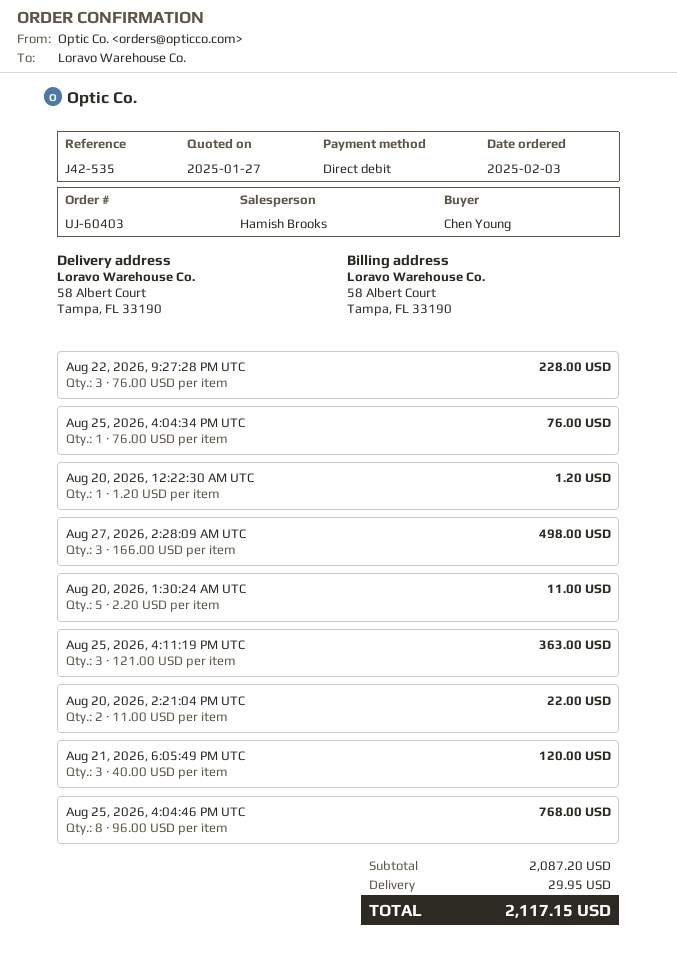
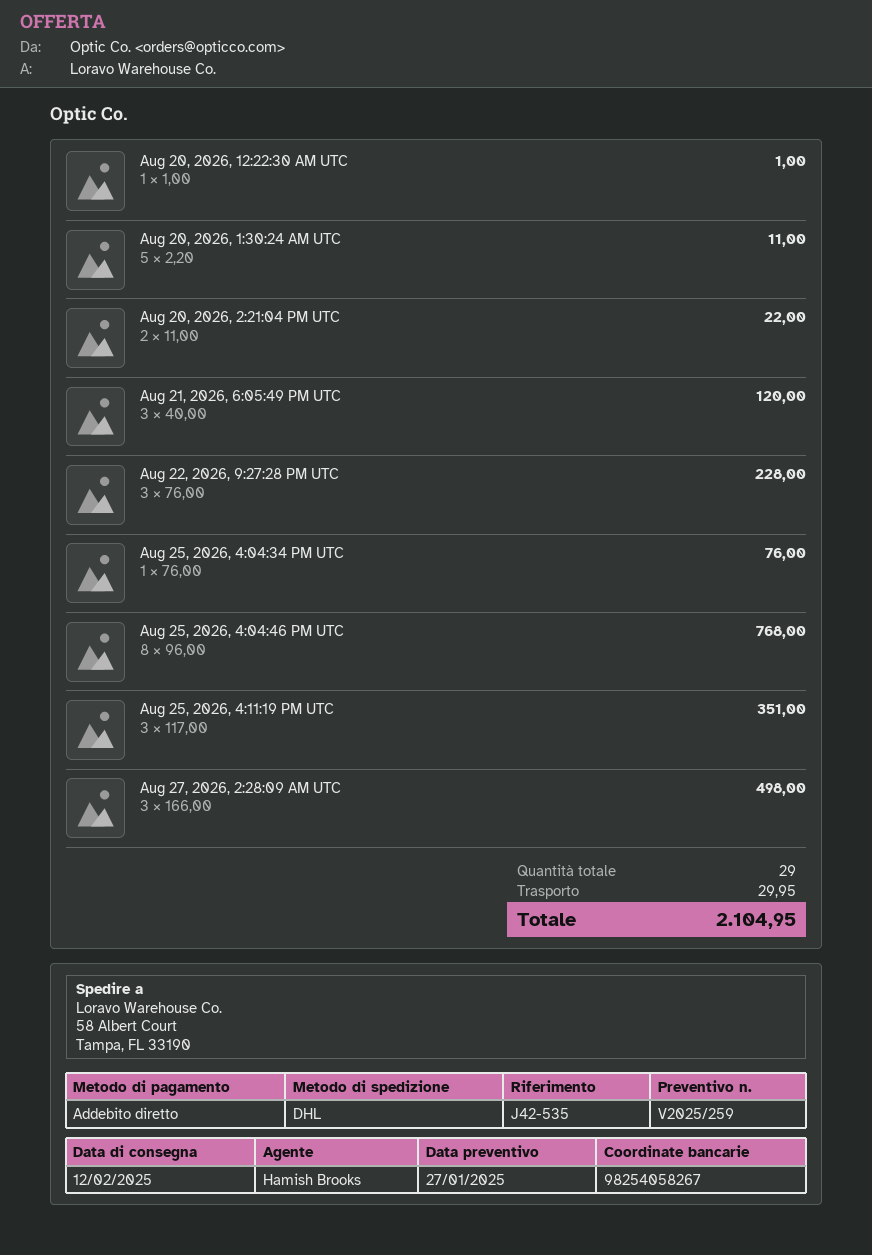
Aug 20, 2026, 12:22:30 AM UTC: 1 x 1.20 = 1.20 -> 1 x 1.00 = 1.00
Aug 25, 2026, 4:11:19 PM UTC: 3 x 121.00 = 363.00 -> 3 x 117.00 = 351.00
total: 2117.15 -> 2104.95

